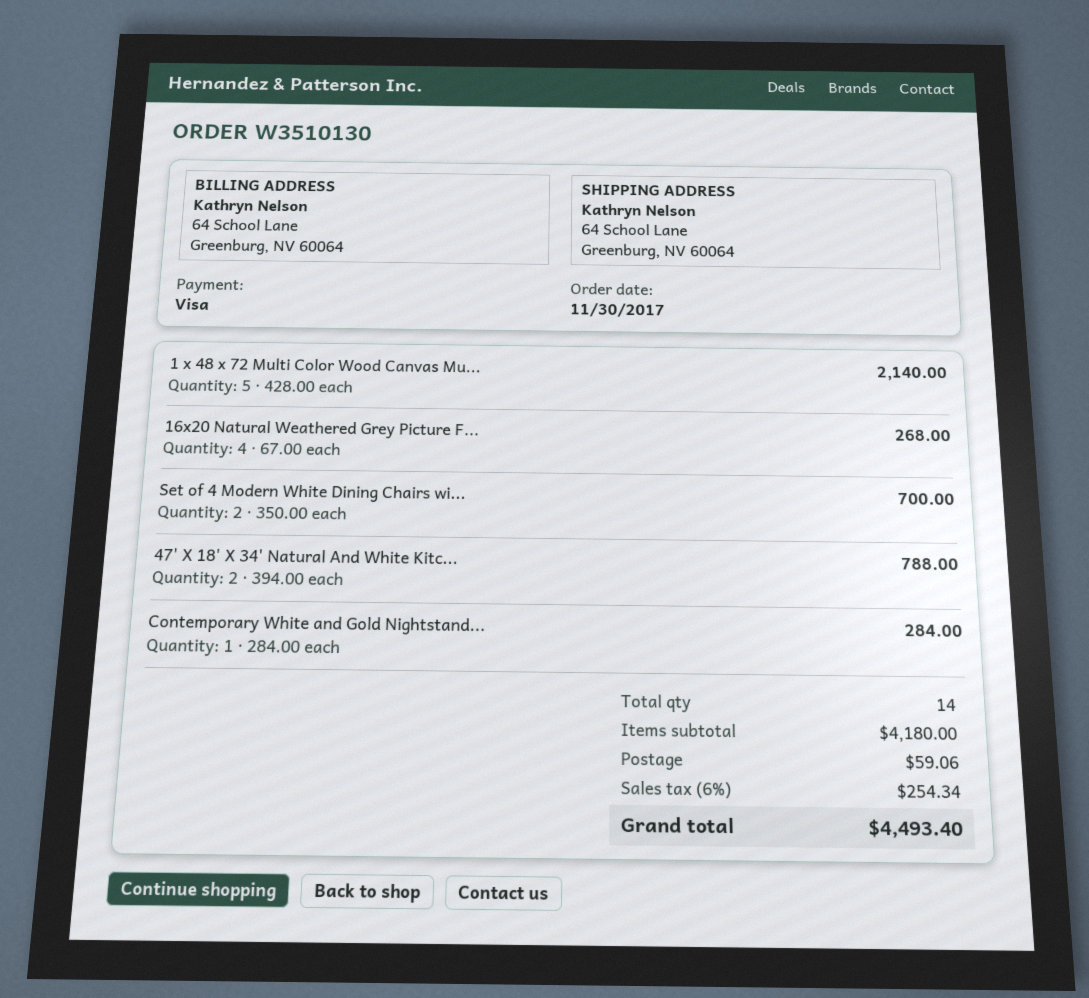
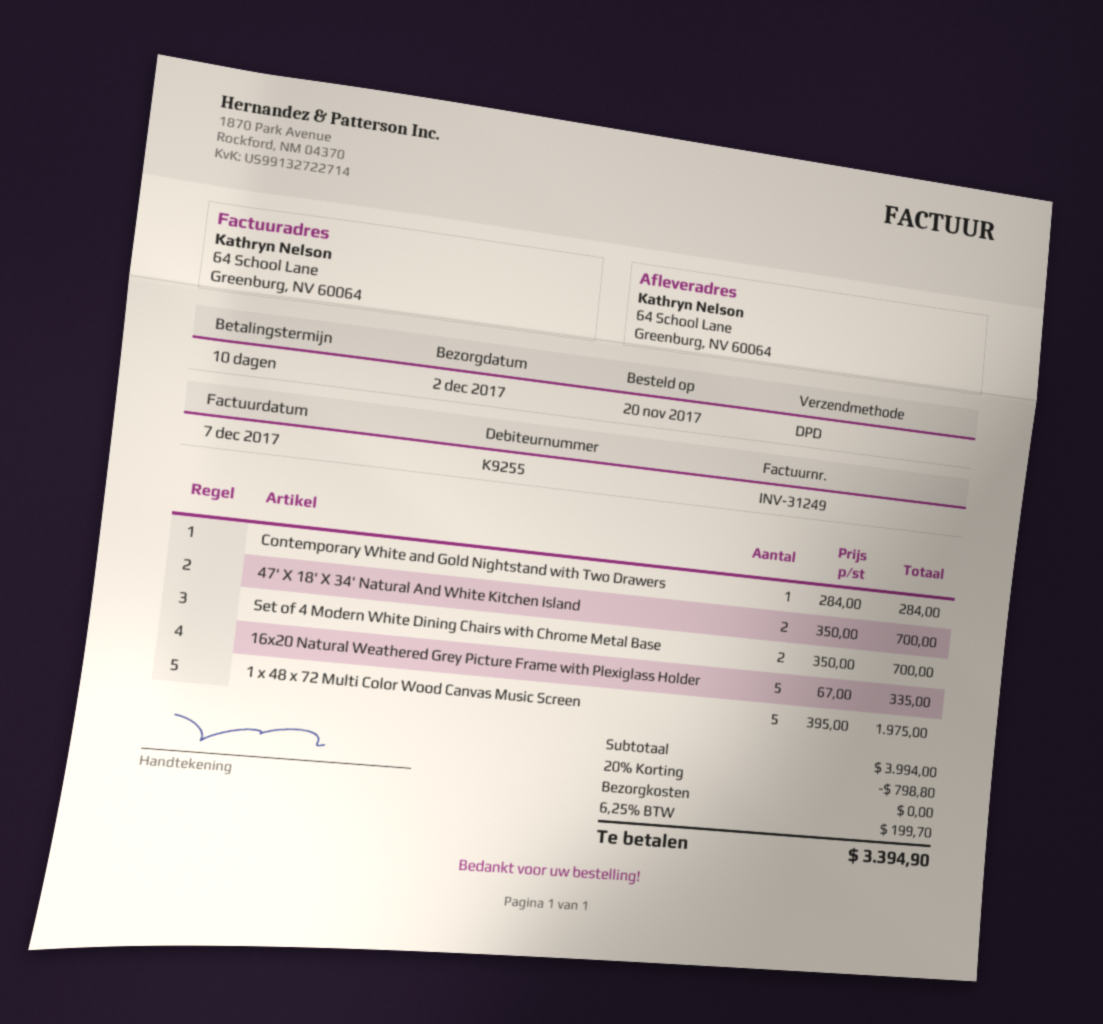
order date: 2017-11-30 -> 2017-11-20
1 x 48 x 72 Multi Color Wood Canvas Mu...: 5 x 428.00 = 2140.00 -> 5 x 395.00 = 1975.00
16x20 Natural Weathered Grey Picture F...: 4 x 67.00 = 268.00 -> 5 x 67.00 = 335.00
47' X 18' X 34' Natural And White Kitc...: 2 x 394.00 = 788.00 -> 2 x 350.00 = 700.00
subtotal: 4180.00 -> 3994.00
discount: none -> 20% = 798.80
shipping: 59.06 -> 0.00
tax: 6% = 254.34 -> 6.25% = 199.70
total: 4493.40 -> 3394.90

